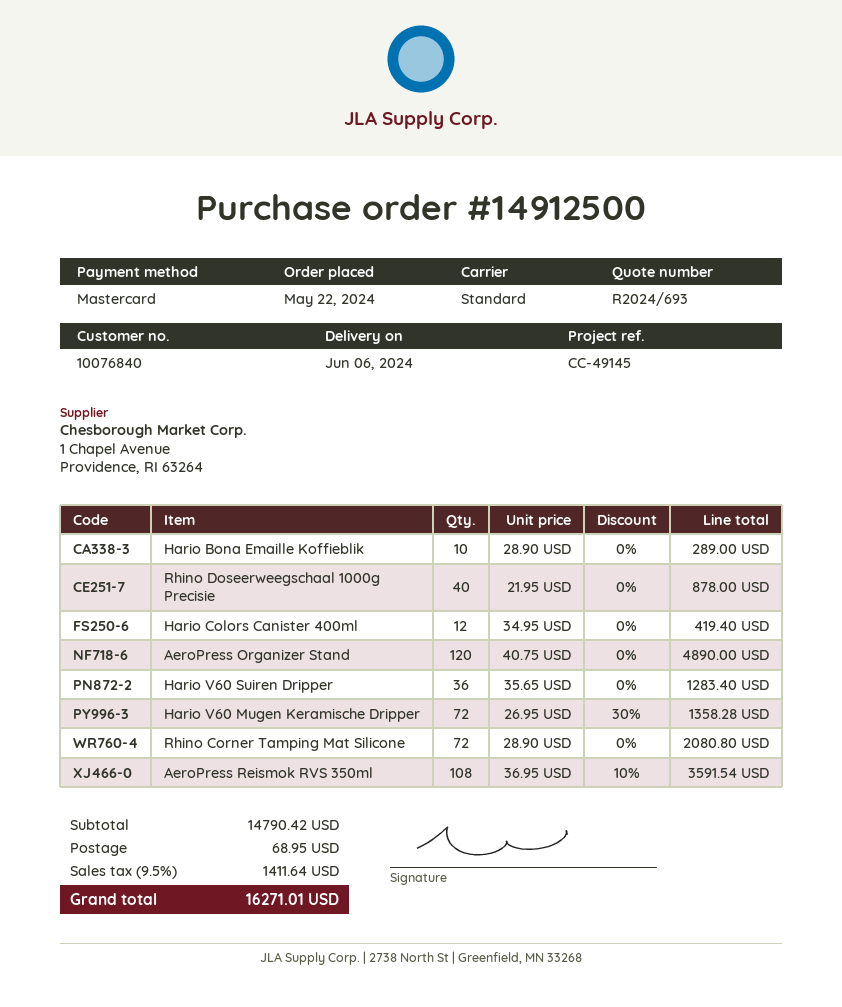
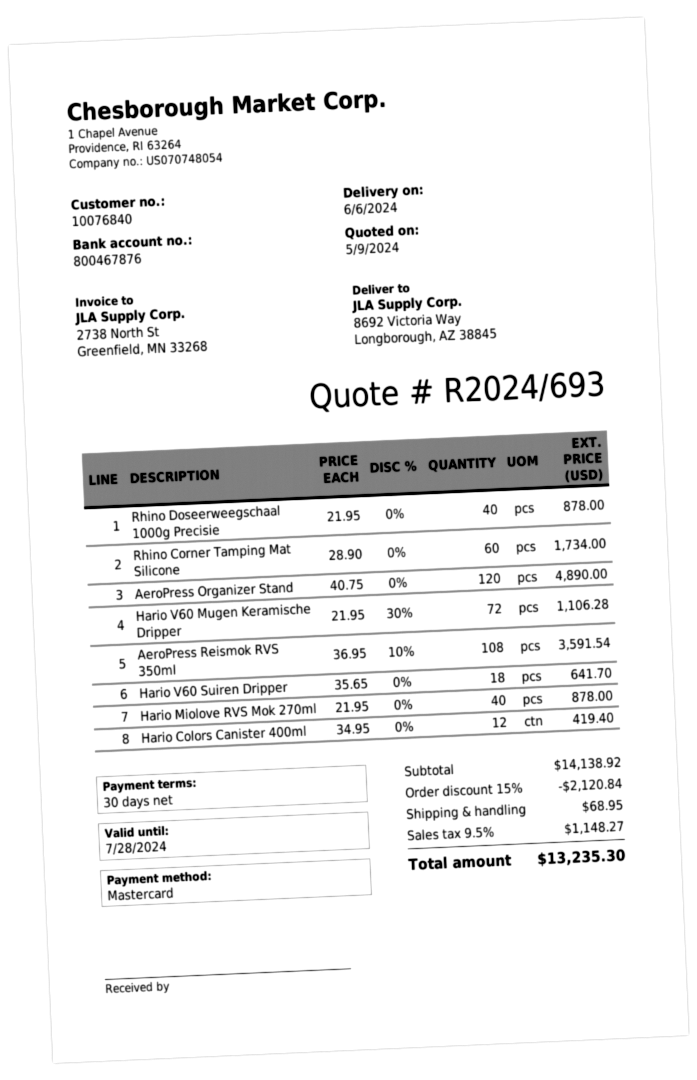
Hario Bona Emaille Koffieblik: 10 x 28.90 = 289.00 -> none
Hario V60 Suiren Dripper: 36 x 35.65 = 1283.40 -> 18 x 35.65 = 641.70
Hario V60 Mugen Keramische Dripper: 72 x 26.95 - 30% = 1358.28 -> 72 x 21.95 - 30% = 1106.28
Rhino Corner Tamping Mat Silicone: 72 x 28.90 = 2080.80 -> 60 x 28.90 = 1734.00
Hario Miolove RVS Mok 270ml: none -> 40 x 21.95 = 878.00
subtotal: 14790.42 -> 14138.92
discount: none -> 15% = 2120.84
tax: 9.5% = 1411.64 -> 9.5% = 1148.27
total: 16271.01 -> 13235.30

